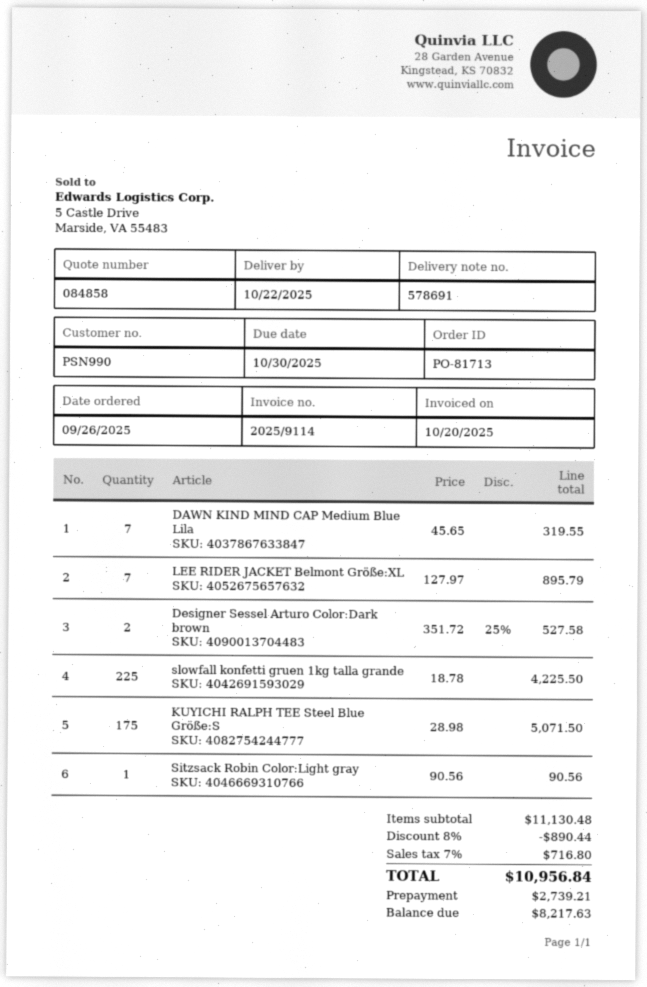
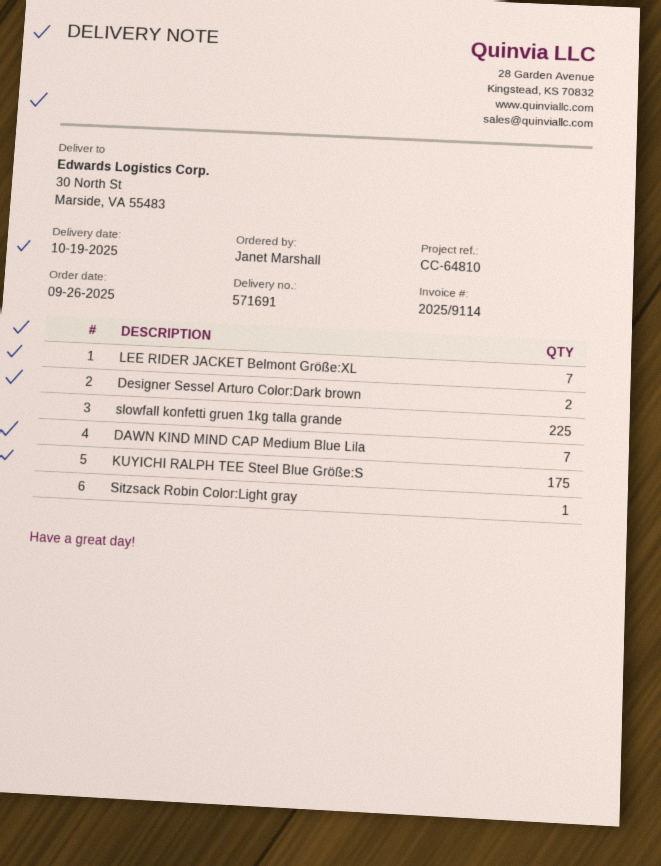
delivery note number: 578691 -> 571691
delivery date: 2025-10-22 -> 2025-10-19

